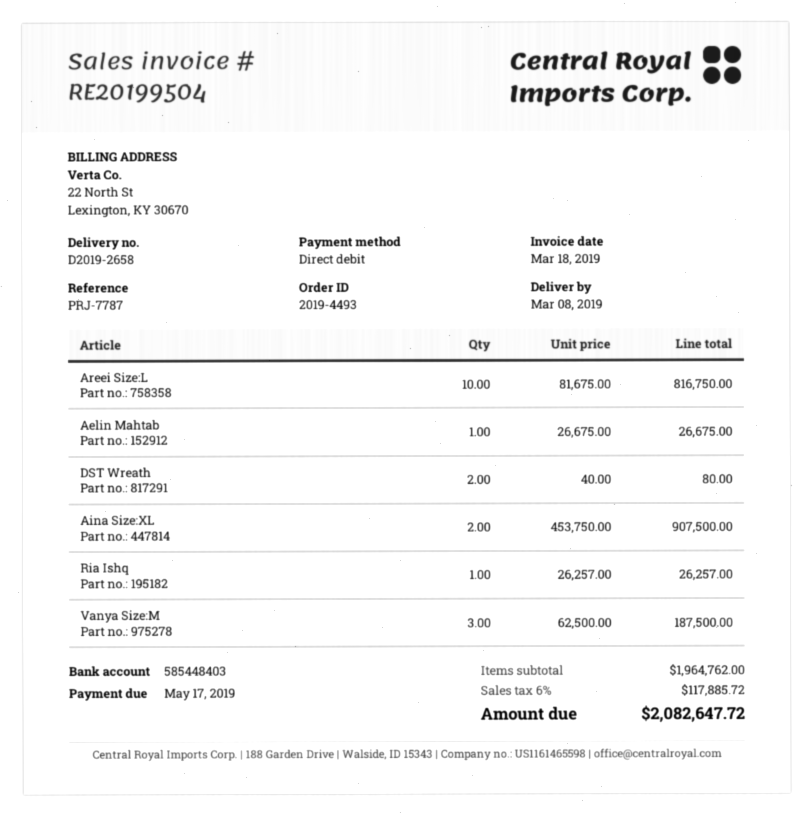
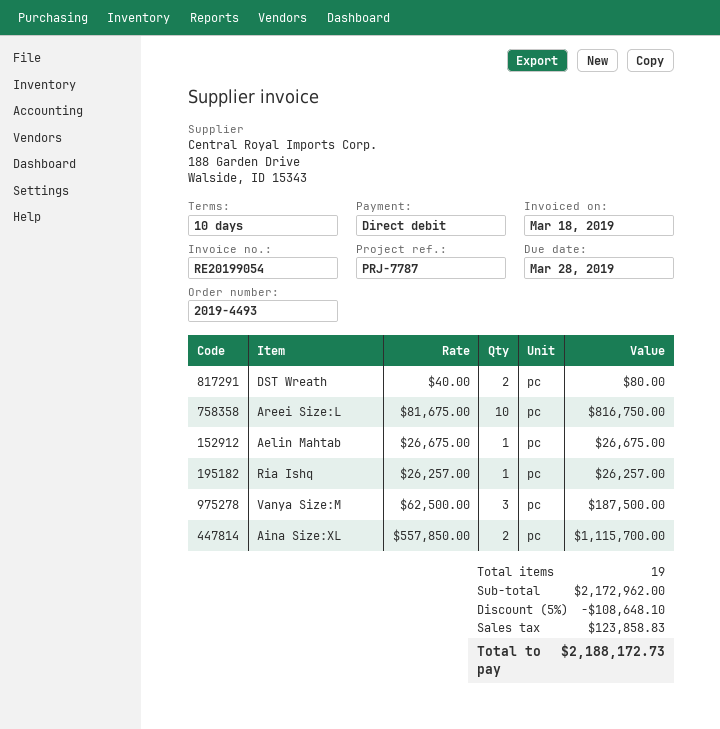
invoice number: RE20199504 -> RE20199054
due date: 2019-05-17 -> 2019-03-28
Aina Size:XL: 2 x 453750.00 = 907500.00 -> 2 x 557850.00 = 1115700.00
subtotal: 1964762.00 -> 2172962.00
discount: none -> 5% = 108648.10
tax: 117885.72 -> 123858.83
total: 2082647.72 -> 2188172.73

